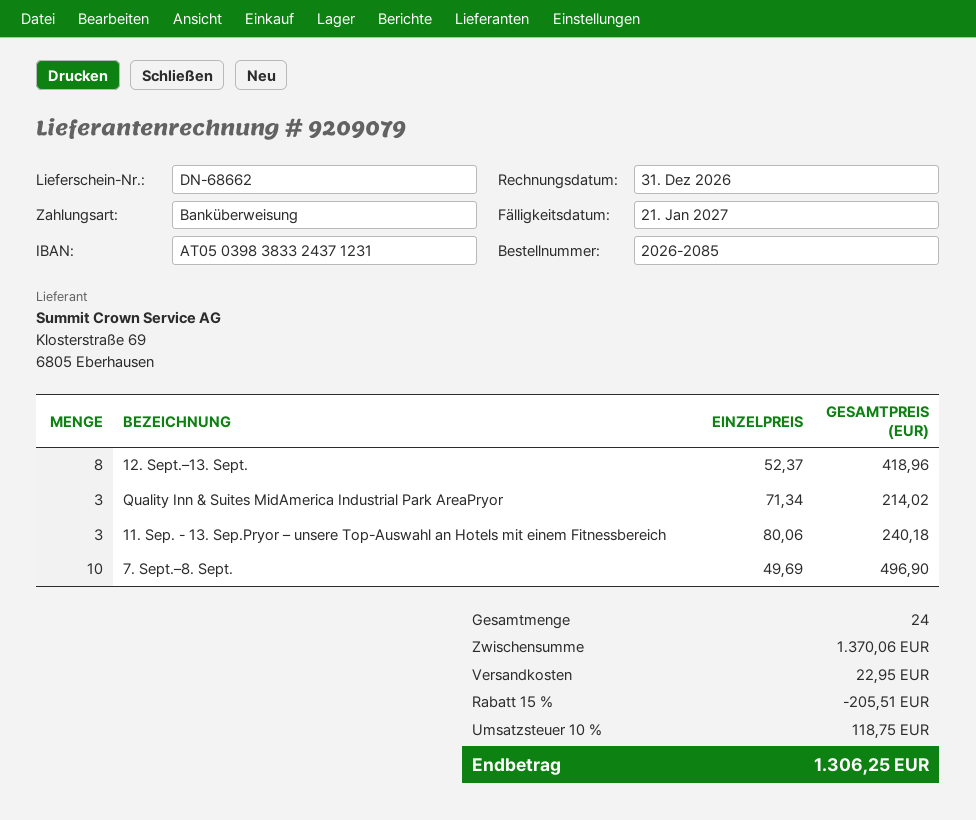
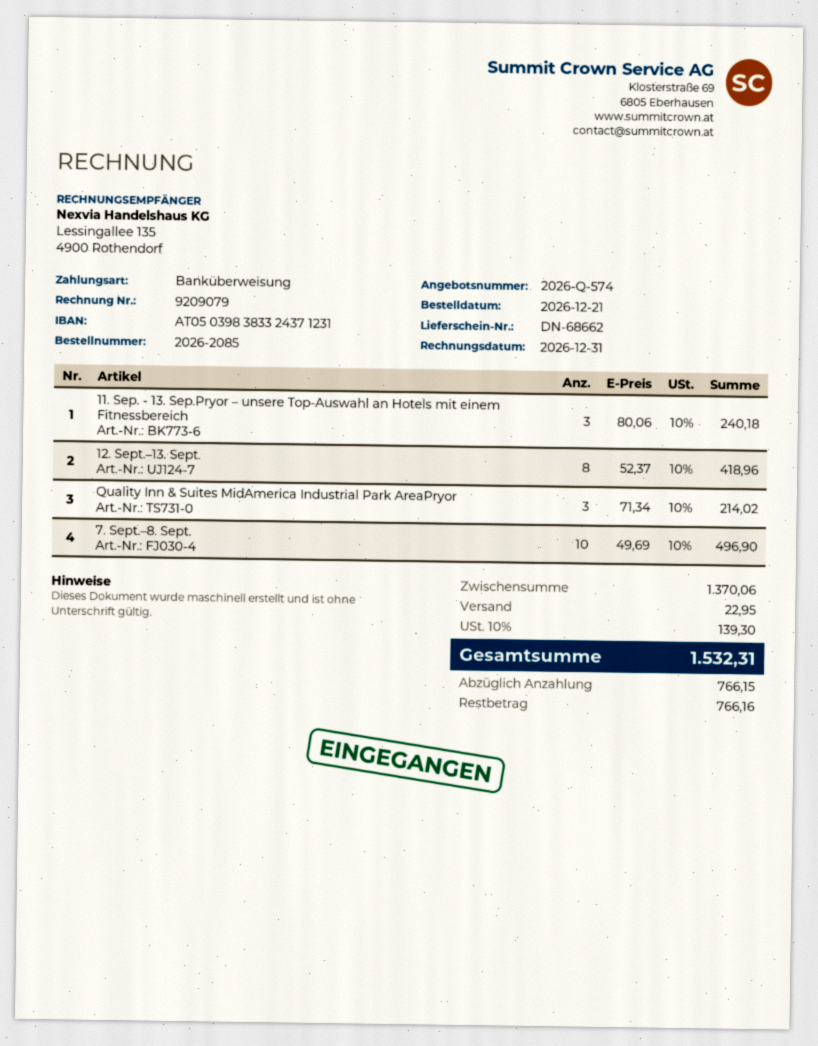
discount: 15% = 205.51 -> none
tax: 10% = 118.75 -> 10% = 139.30
total: 1306.25 -> 1532.31

